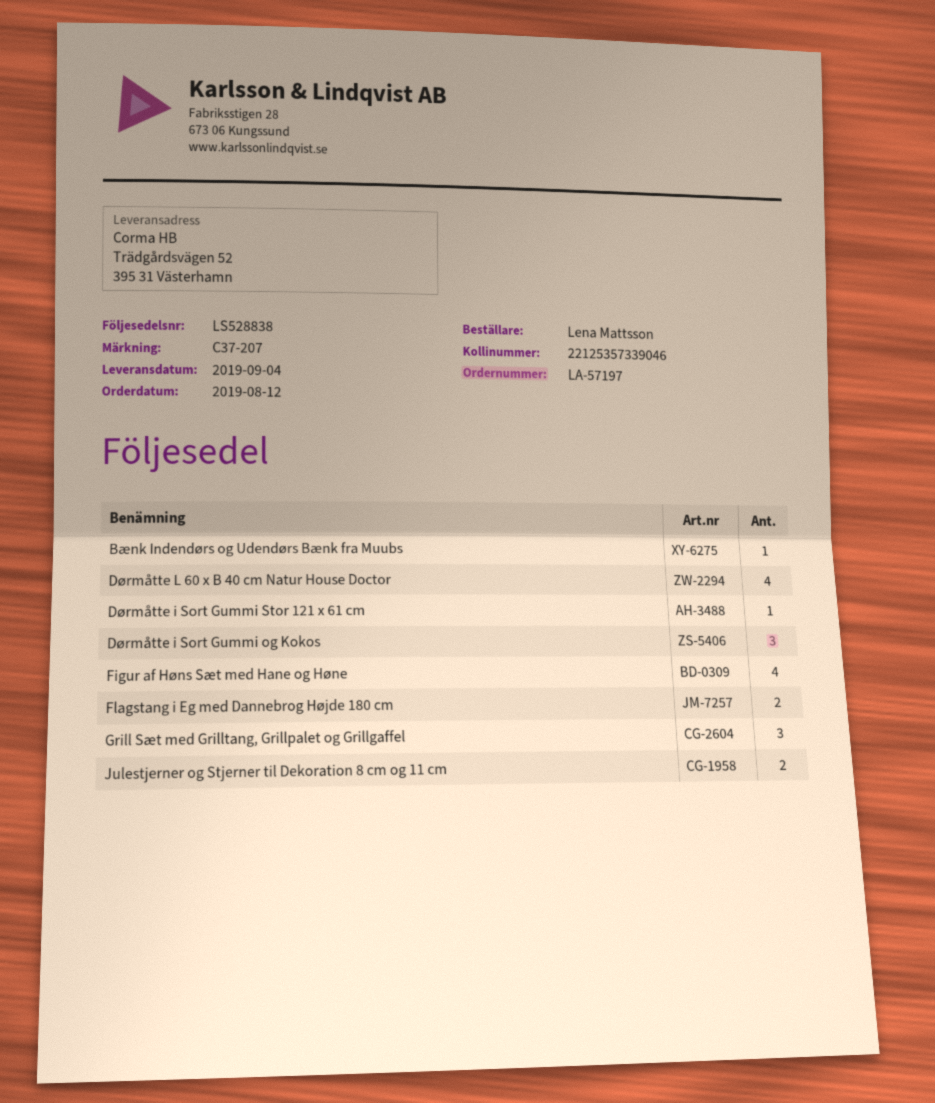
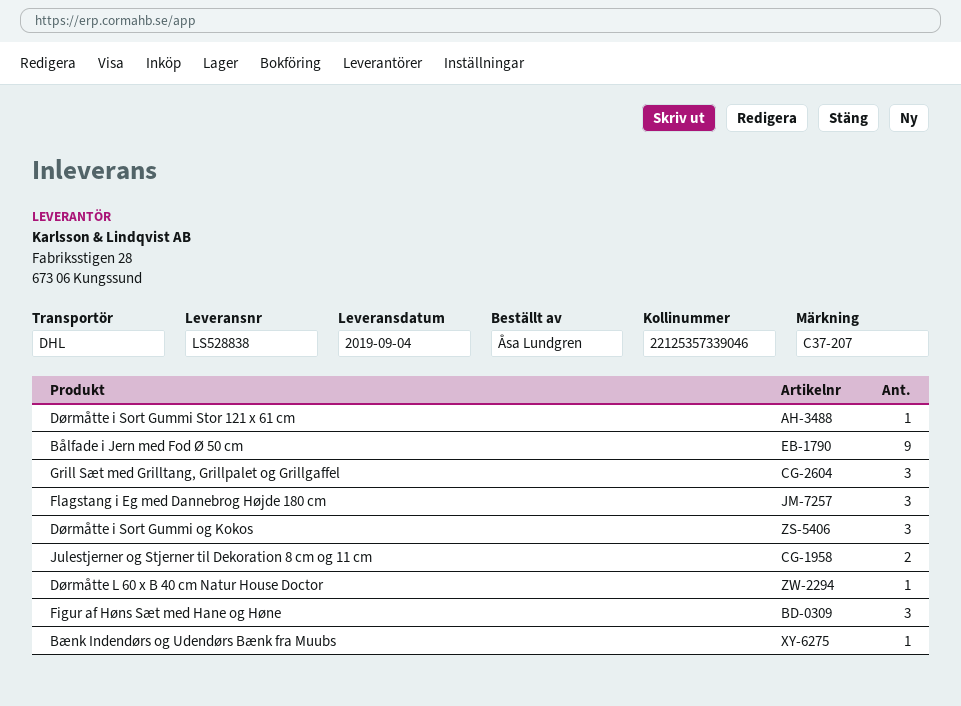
ordered by: Lena Mattsson -> Åsa Lundgren
Dørmåtte L 60 x B 40 cm Natur House Doctor: 4 -> 1
Figur af Høns Sæt med Hane og Høne: 4 -> 3
Flagstang i Eg med Dannebrog Højde 180 cm: 2 -> 3
Bålfade i Jern med Fod Ø 50 cm: none -> 9

